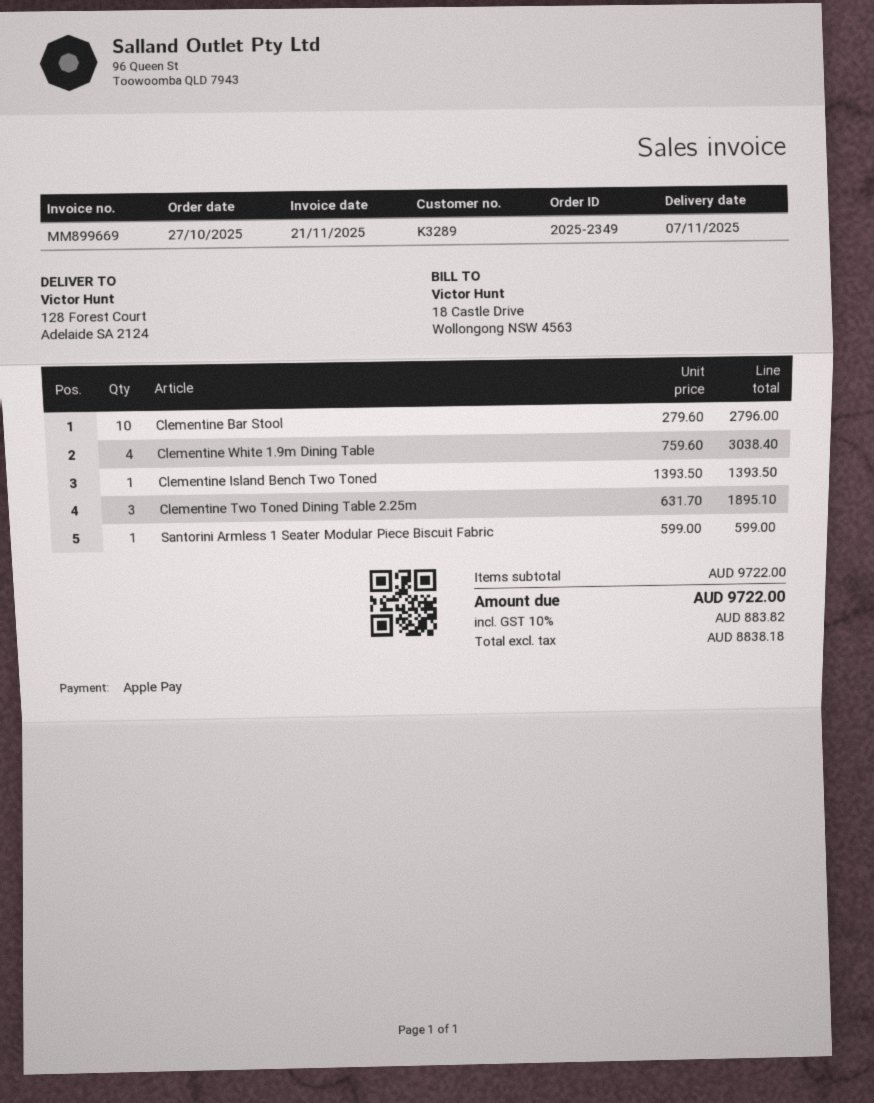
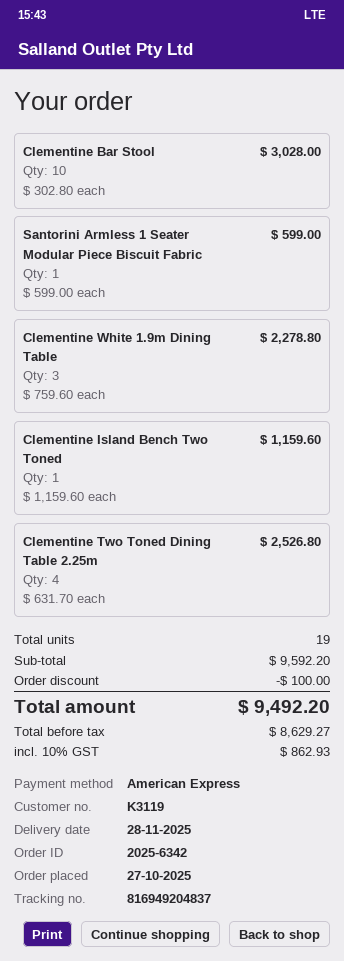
order number: 2025-2349 -> 2025-6342
delivery date: 2025-11-07 -> 2025-11-28
customer number: K3289 -> K3119
payment method: Apple Pay -> American Express
Clementine Bar Stool: 10 x 279.60 = 2796.00 -> 10 x 302.80 = 3028.00
Clementine White 1.9m Dining Table: 4 x 759.60 = 3038.40 -> 3 x 759.60 = 2278.80
Clementine Island Bench Two Toned: 1 x 1393.50 = 1393.50 -> 1 x 1159.60 = 1159.60
Clementine Two Toned Dining Table 2.25m: 3 x 631.70 = 1895.10 -> 4 x 631.70 = 2526.80
subtotal: 9722.00 -> 9592.20
discount: none -> 100.00
net: 8838.18 -> 8629.27
tax: 10% = 883.82 -> 10% = 862.93
total: 9722.00 -> 9492.20

